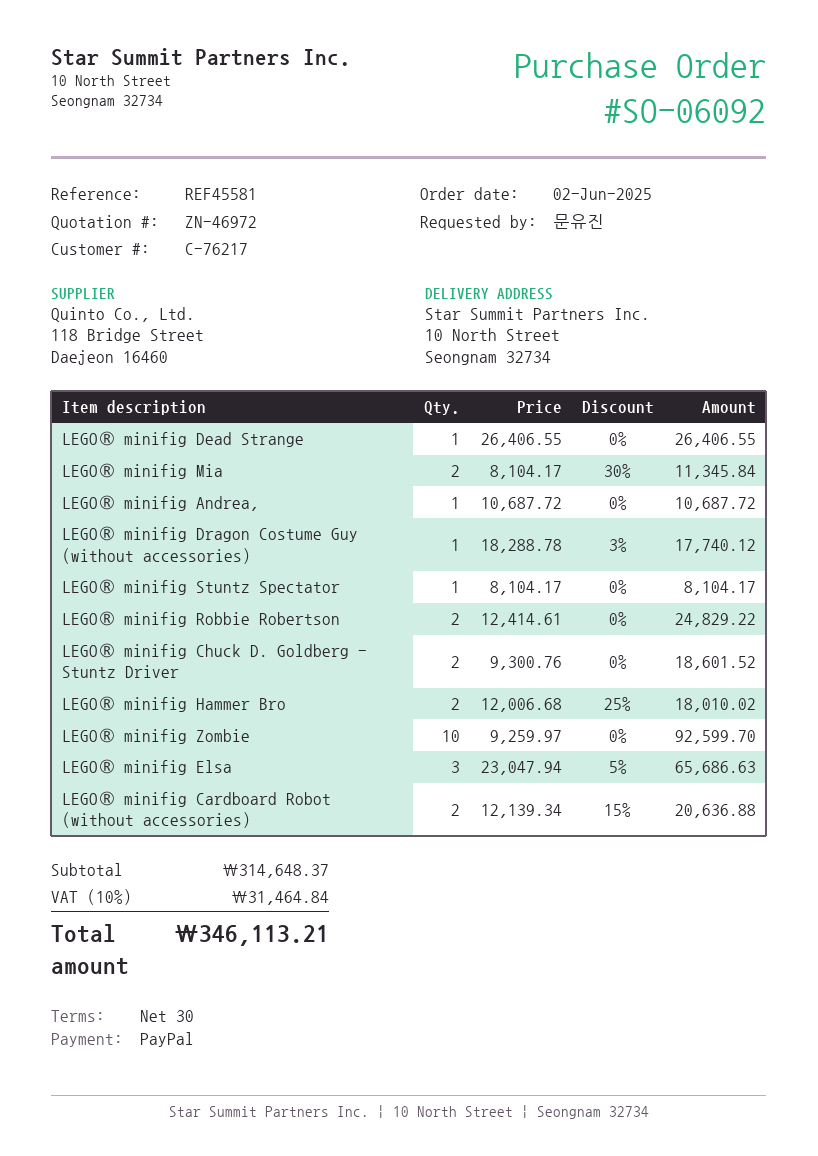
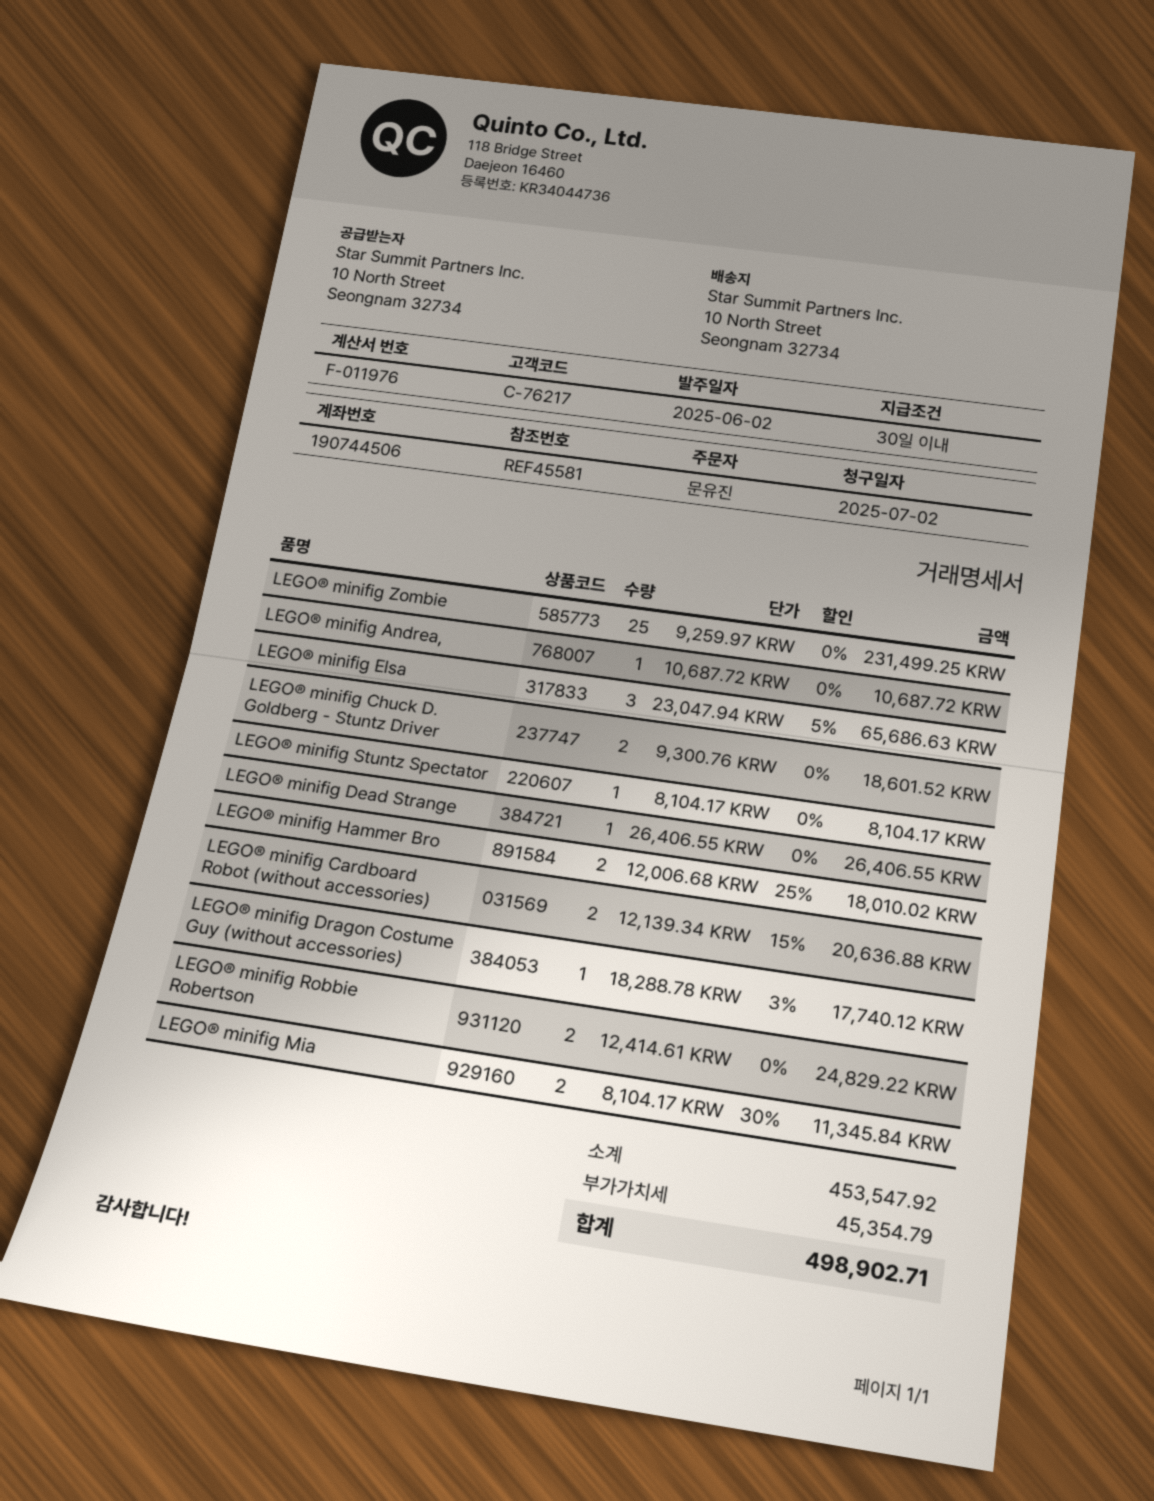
LEGO® minifig Zombie: 10 x 9259.97 = 92599.70 -> 25 x 9259.97 = 231499.25
subtotal: 314648.37 -> 453547.92
tax: 31464.84 -> 45354.79
total: 346113.21 -> 498902.71

